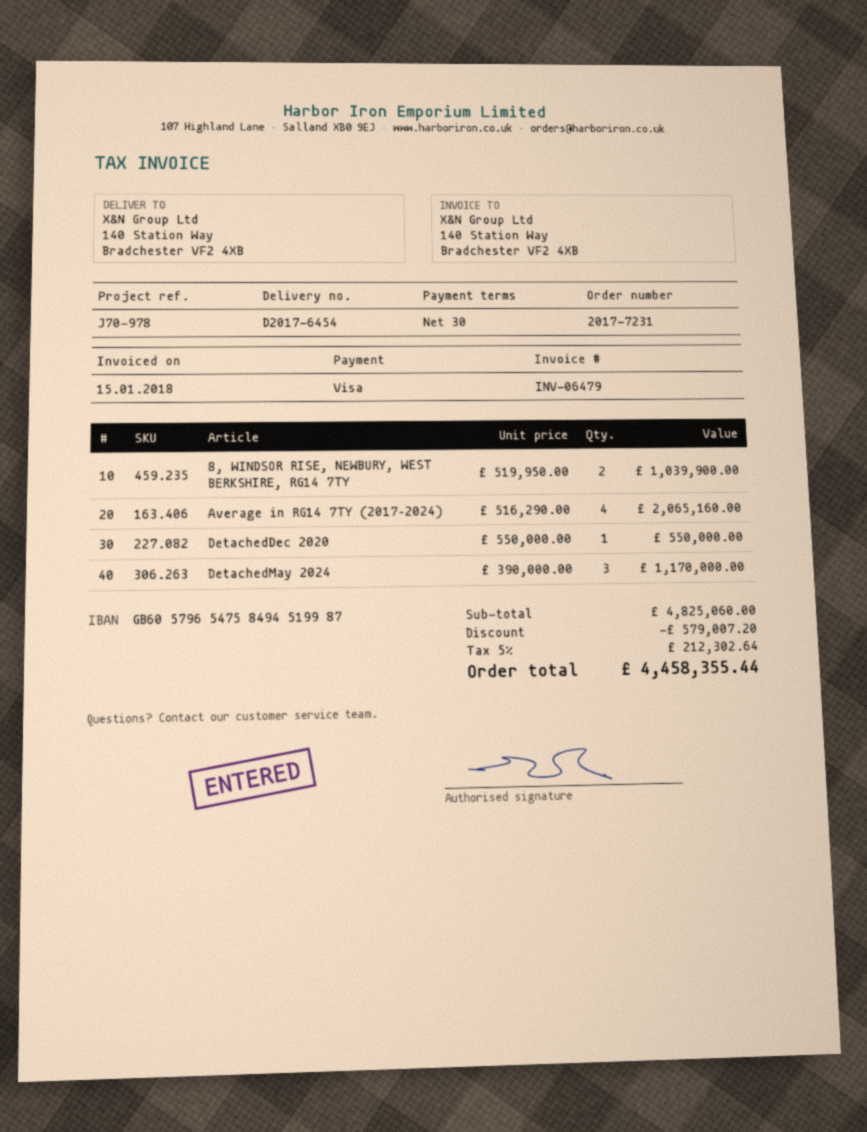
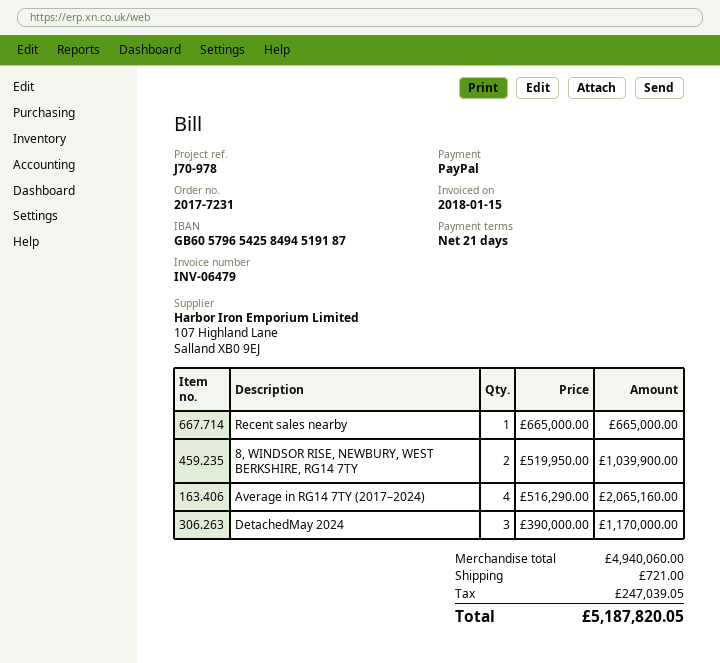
payment terms: 30 days -> 21 days
payment method: Visa -> PayPal
bank account: GB60579654758494519987 -> GB60579654258494519187
DetachedDec 2020: 1 x 550000.00 = 550000.00 -> none
Recent sales nearby: none -> 1 x 665000.00 = 665000.00
subtotal: 4825060.00 -> 4940060.00
discount: 579007.20 -> none
shipping: none -> 721.00
tax: 212302.64 -> 247039.05
total: 4458355.44 -> 5187820.05

